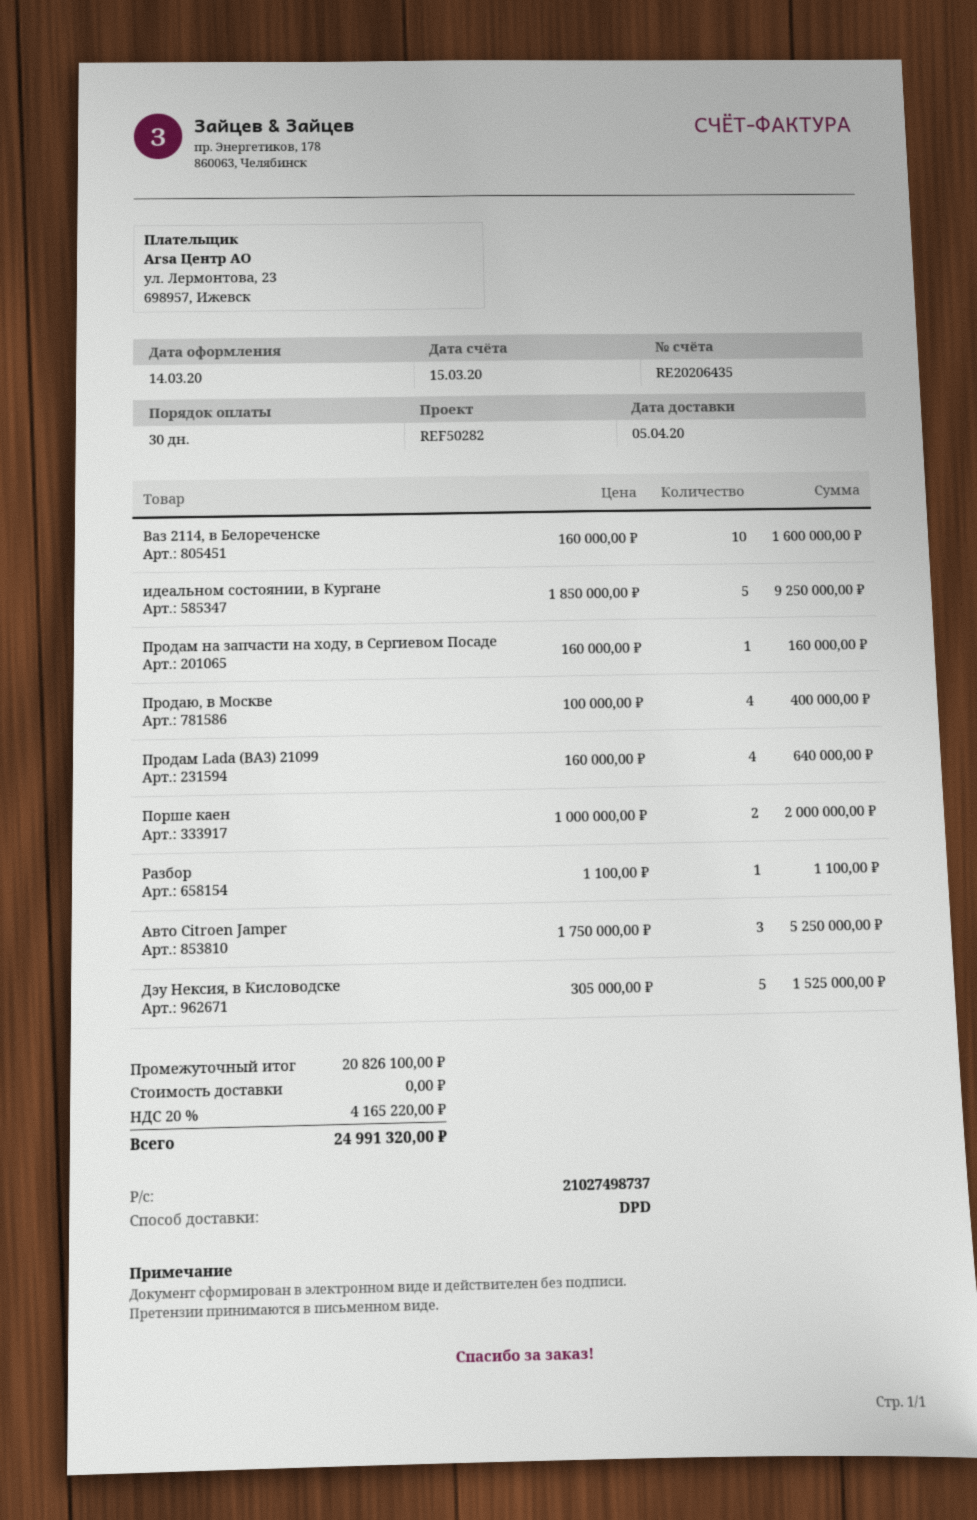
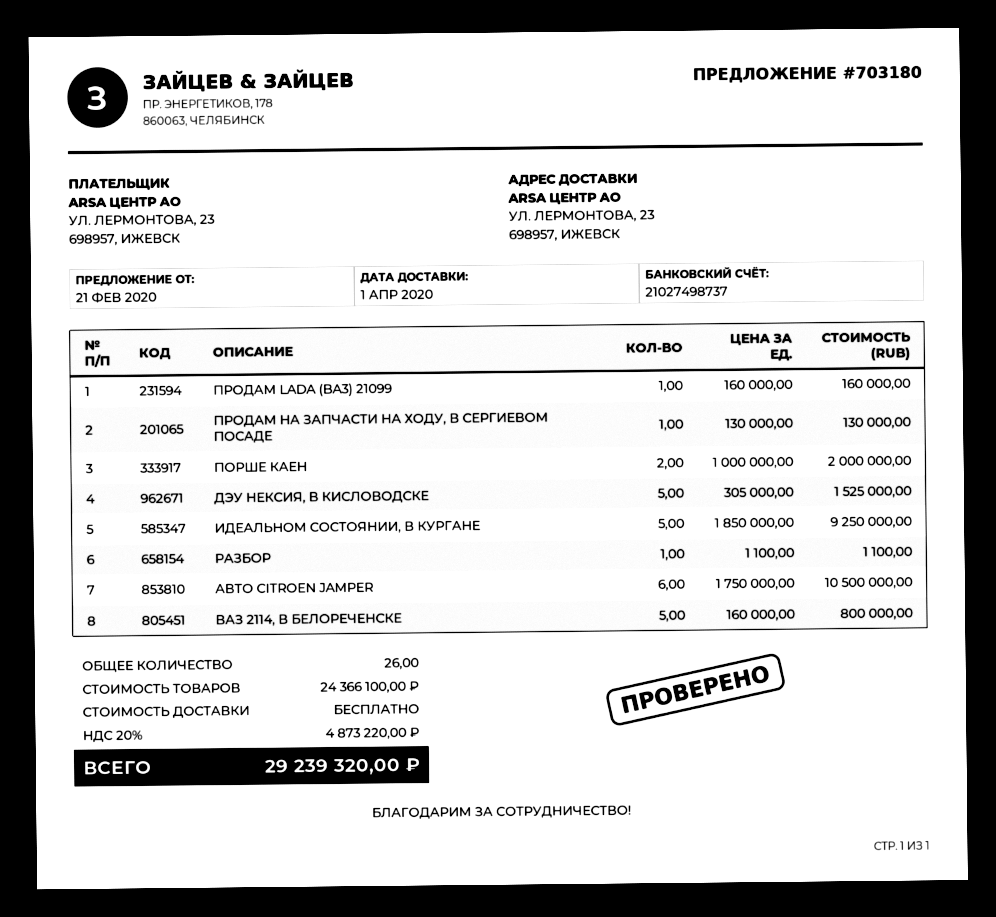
delivery date: 2020-04-05 -> 2020-04-01
Ваз 2114, в Белореченске: 10 x 160000.00 = 1600000.00 -> 5 x 160000.00 = 800000.00
Продам на запчасти на ходу, в Сергиевом Посаде: 1 x 160000.00 = 160000.00 -> 1 x 130000.00 = 130000.00
Продаю, в Москве: 4 x 100000.00 = 400000.00 -> none
Продам Lada (BA3) 21099: 4 x 160000.00 = 640000.00 -> 1 x 160000.00 = 160000.00
Авто Citroen Jamper: 3 x 1750000.00 = 5250000.00 -> 6 x 1750000.00 = 10500000.00
subtotal: 20826100.00 -> 24366100.00
tax: 20% = 4165220.00 -> 20% = 4873220.00
total: 24991320.00 -> 29239320.00

